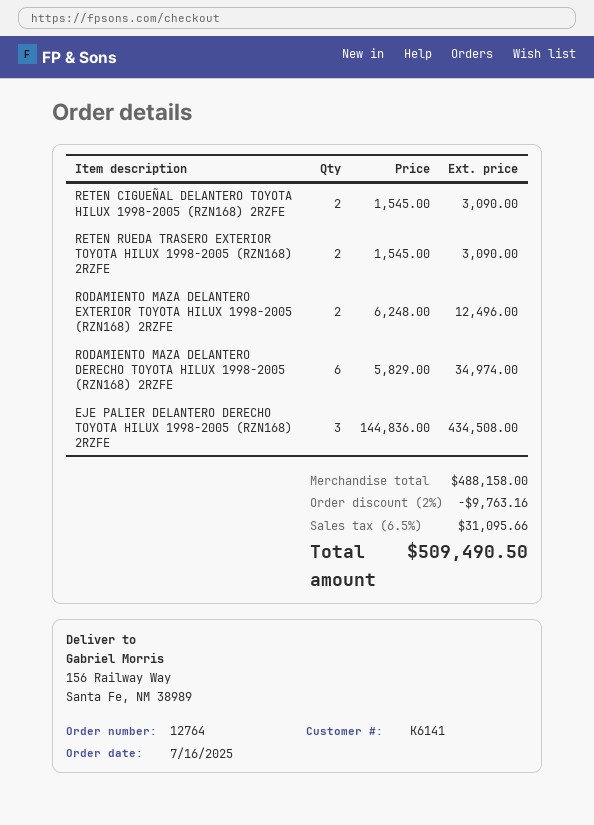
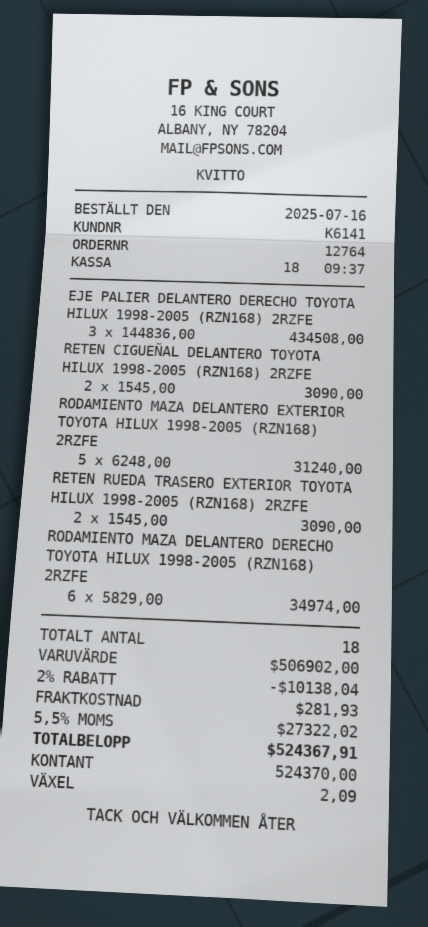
RODAMIENTO MAZA DELANTERO EXTERIOR TOYOTA HILUX 1998-2005 (RZN168) 2RZFE: 2 x 6248.00 = 12496.00 -> 5 x 6248.00 = 31240.00
subtotal: 488158.00 -> 506902.00
discount: 2% = 9763.16 -> 2% = 10138.04
shipping: none -> 281.93
tax: 6.5% = 31095.66 -> 5.5% = 27322.02
total: 509490.50 -> 524367.91

